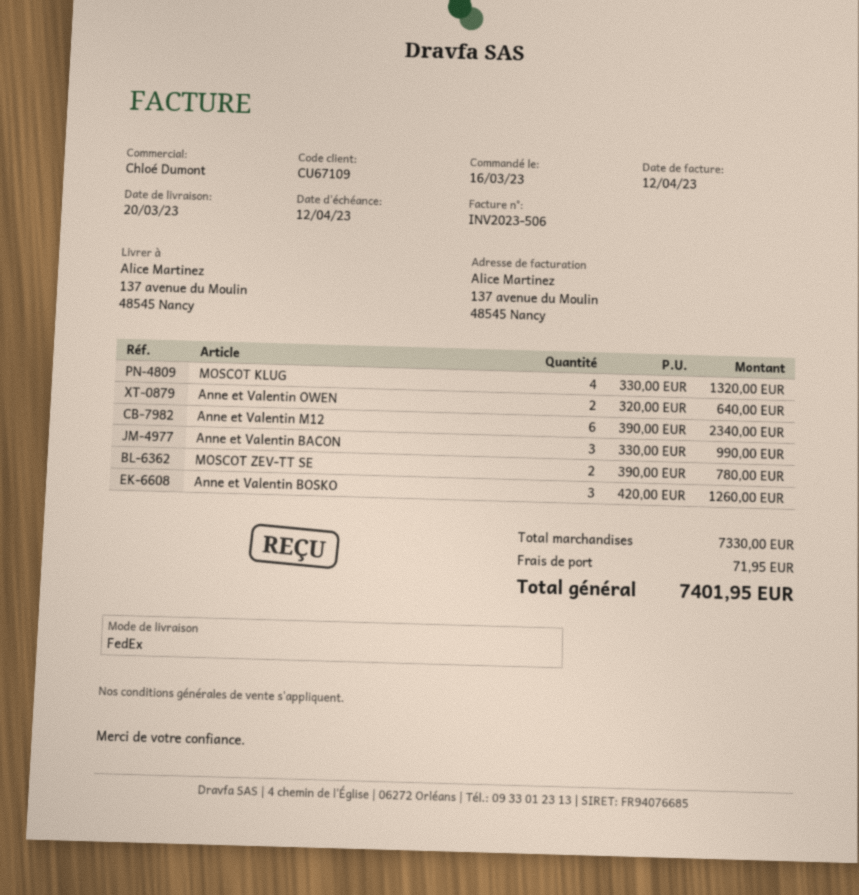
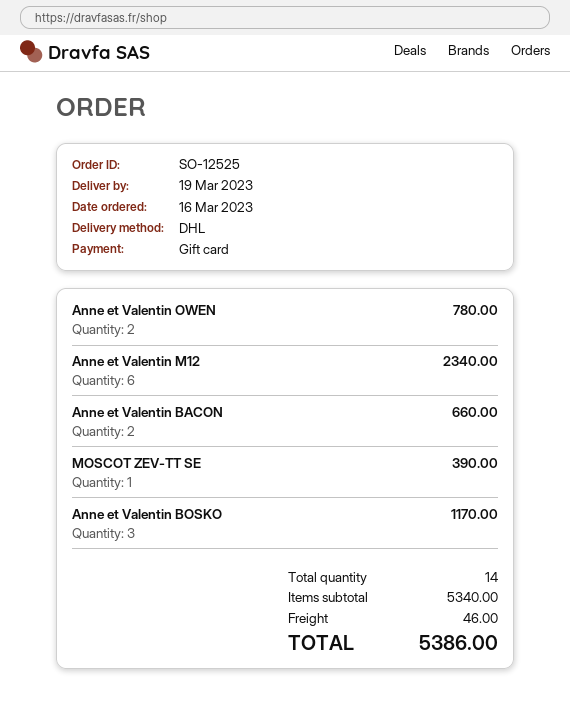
delivery date: 2023-03-20 -> 2023-03-19
shipping method: FedEx -> DHL
MOSCOT KLUG: 4 for 1320.00 -> none
Anne et Valentin OWEN: 2 for 640.00 -> 2 for 780.00
Anne et Valentin BACON: 3 for 990.00 -> 2 for 660.00
MOSCOT ZEV-TT SE: 2 for 780.00 -> 1 for 390.00
Anne et Valentin BOSKO: 3 for 1260.00 -> 3 for 1170.00
subtotal: 7330.00 -> 5340.00
shipping: 71.95 -> 46.00
total: 7401.95 -> 5386.00

